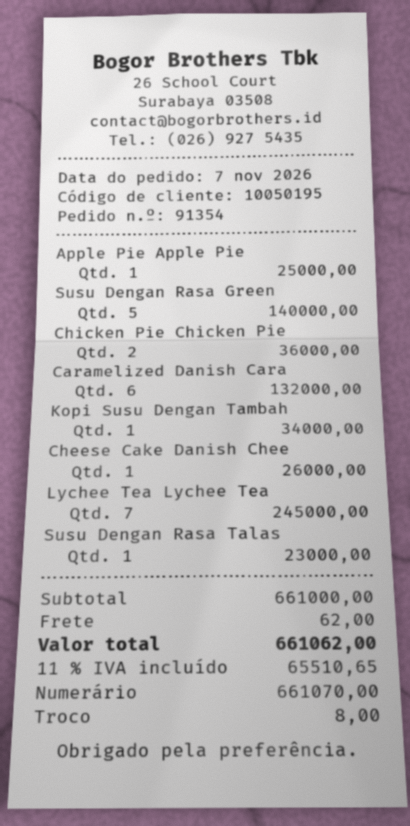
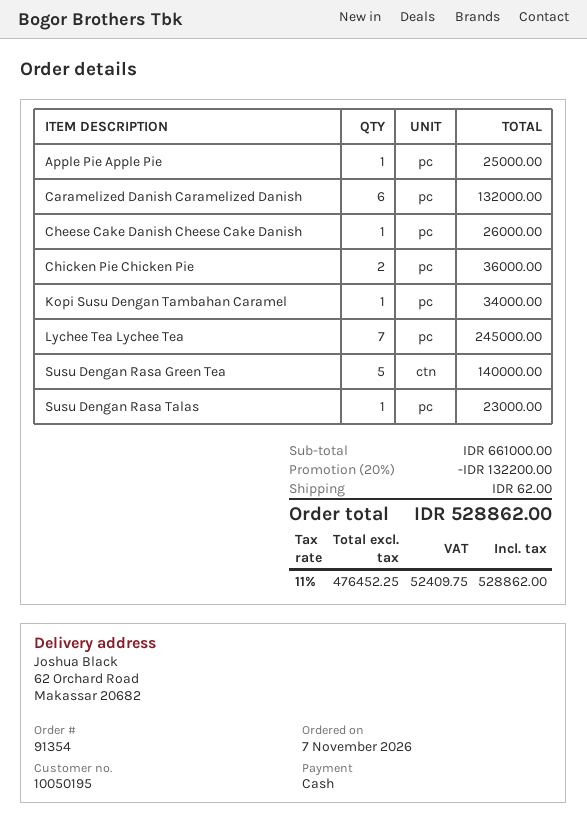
discount: none -> 20% = 132200.00
tax: 11% = 65510.65 -> 11% = 52409.75
total: 661062.00 -> 528862.00

